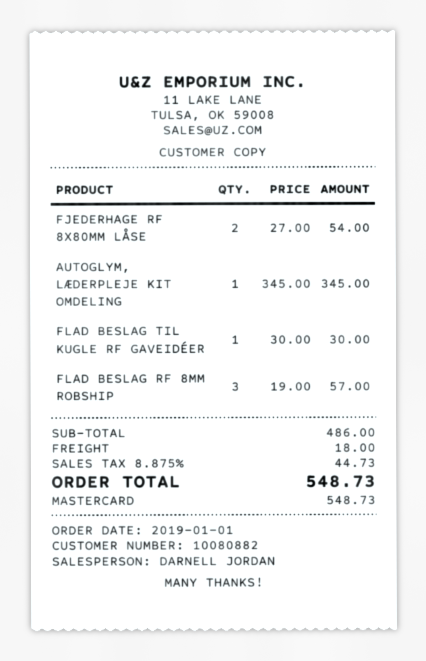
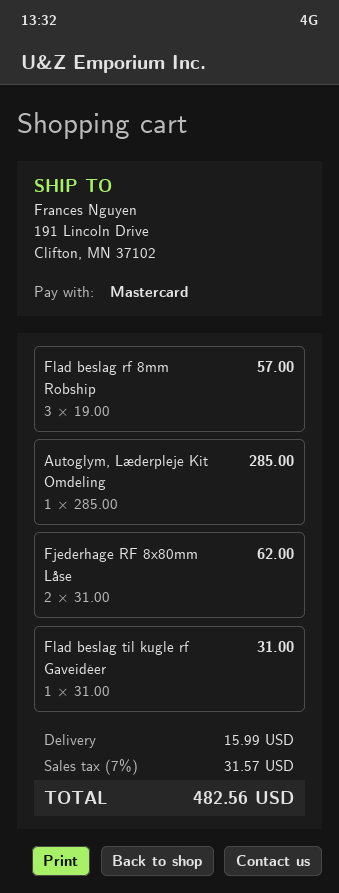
FJEDERHAGE RF 8X80MM LÅSE: 2 x 27.00 = 54.00 -> 2 x 31.00 = 62.00
AUTOGLYM, LÆDERPLEJE KIT OMDELING: 1 x 345.00 = 345.00 -> 1 x 285.00 = 285.00
FLAD BESLAG TIL KUGLE RF GAVEIDÉER: 1 x 30.00 = 30.00 -> 1 x 31.00 = 31.00
shipping: 18.00 -> 15.99
tax: 8.875% = 44.73 -> 7% = 31.57
total: 548.73 -> 482.56

